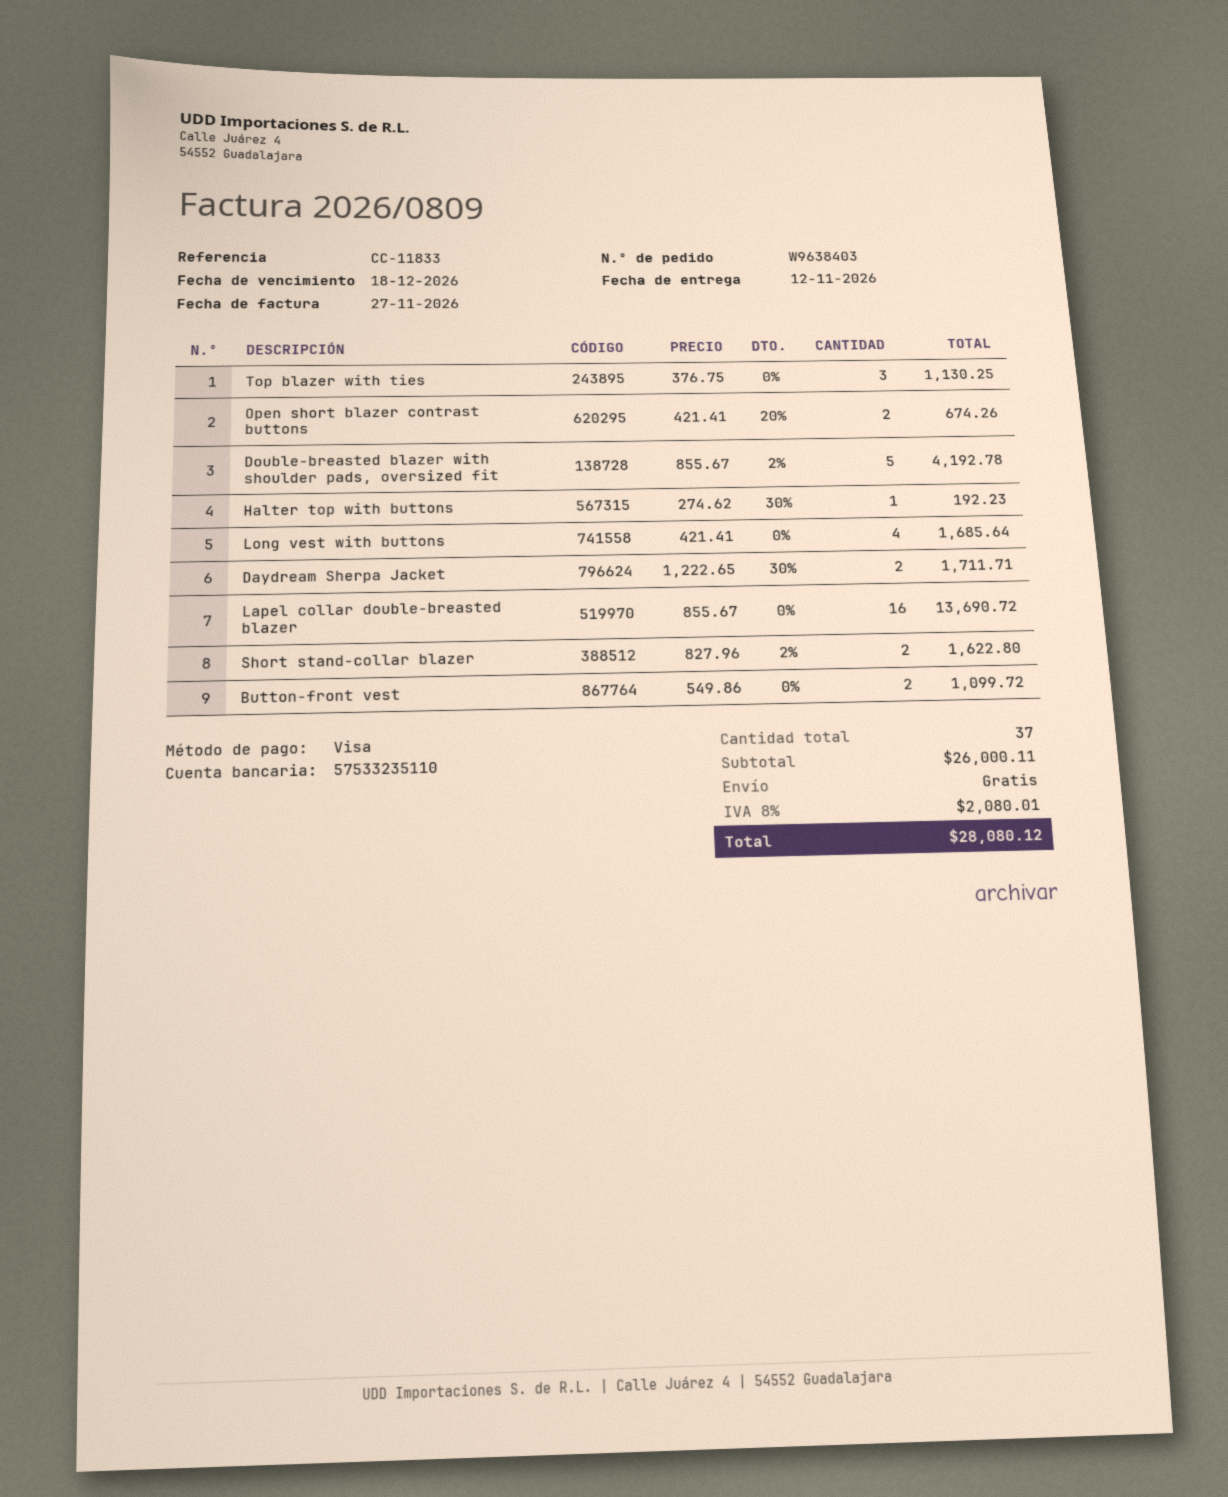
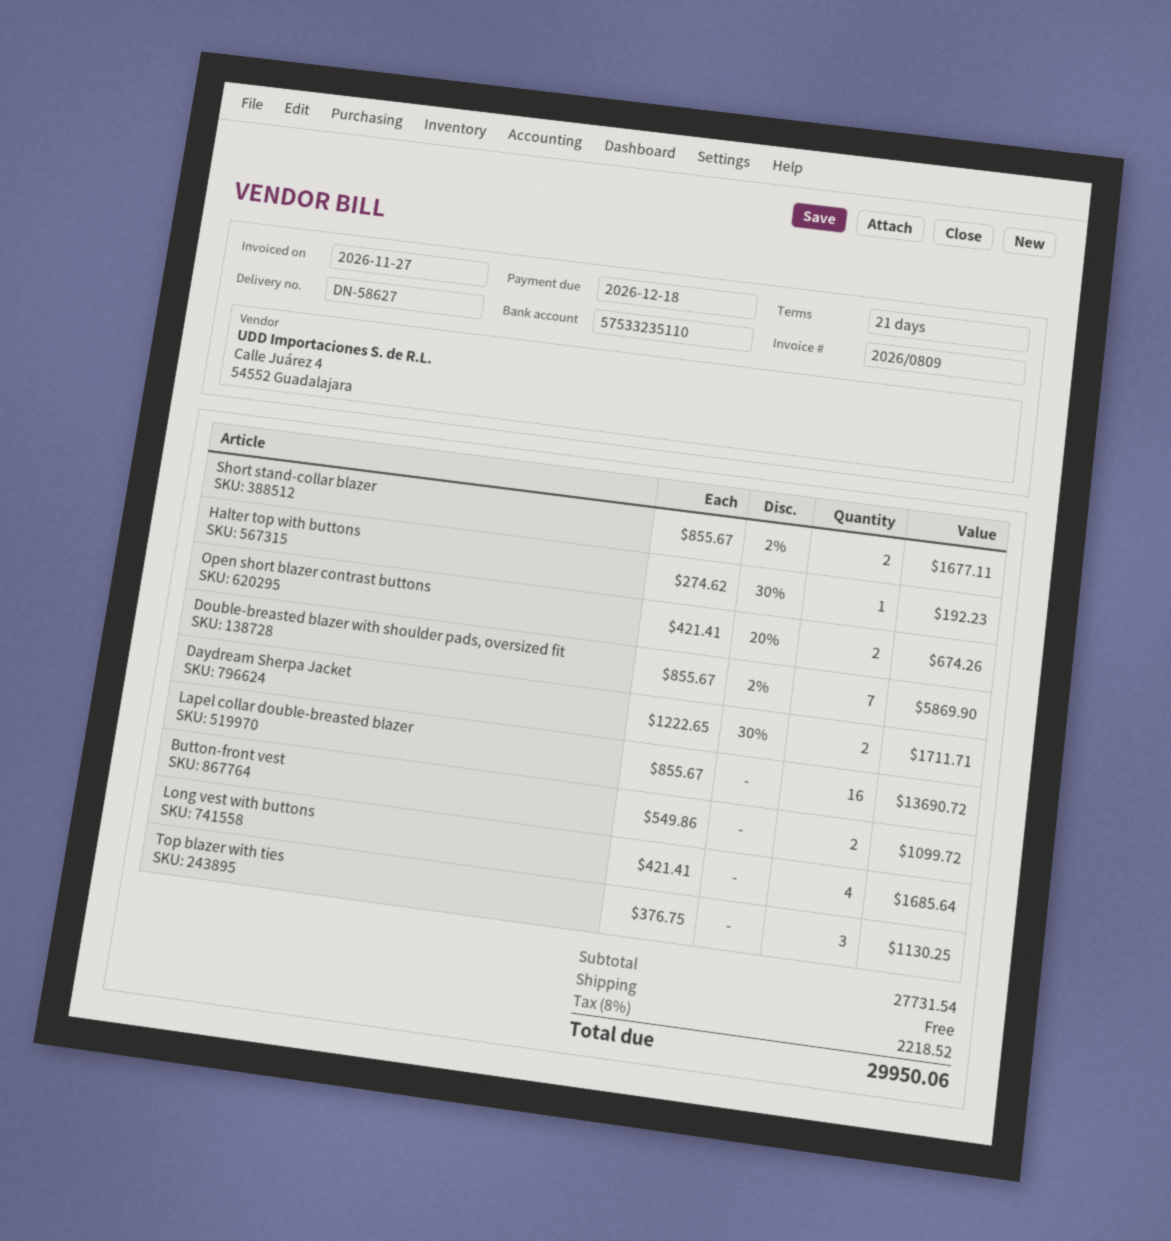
Double-breasted blazer with shoulder pads, oversized fit: 5 x 855.67 - 2% = 4192.78 -> 7 x 855.67 - 2% = 5869.90
Short stand-collar blazer: 2 x 827.96 - 2% = 1622.80 -> 2 x 855.67 - 2% = 1677.11
subtotal: 26000.11 -> 27731.54
tax: 8% = 2080.01 -> 8% = 2218.52
total: 28080.12 -> 29950.06

